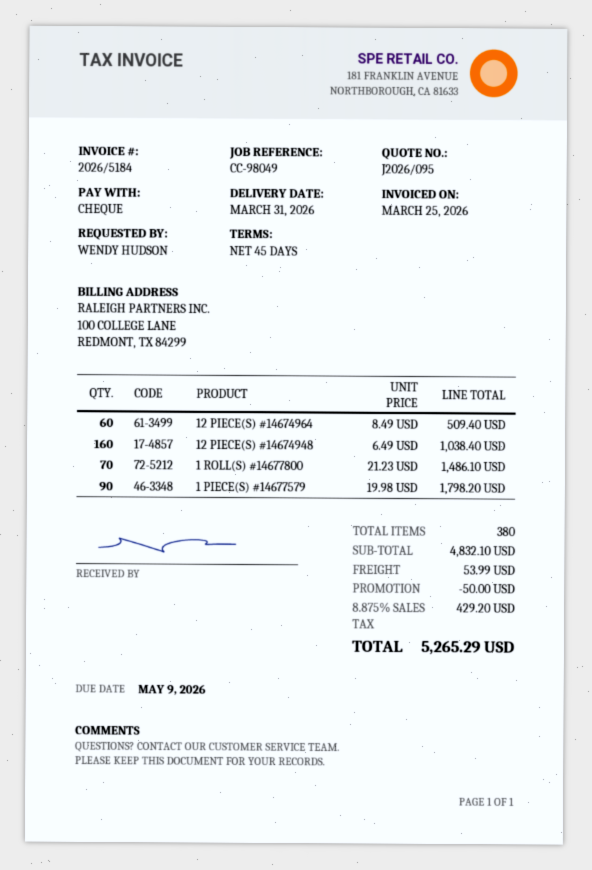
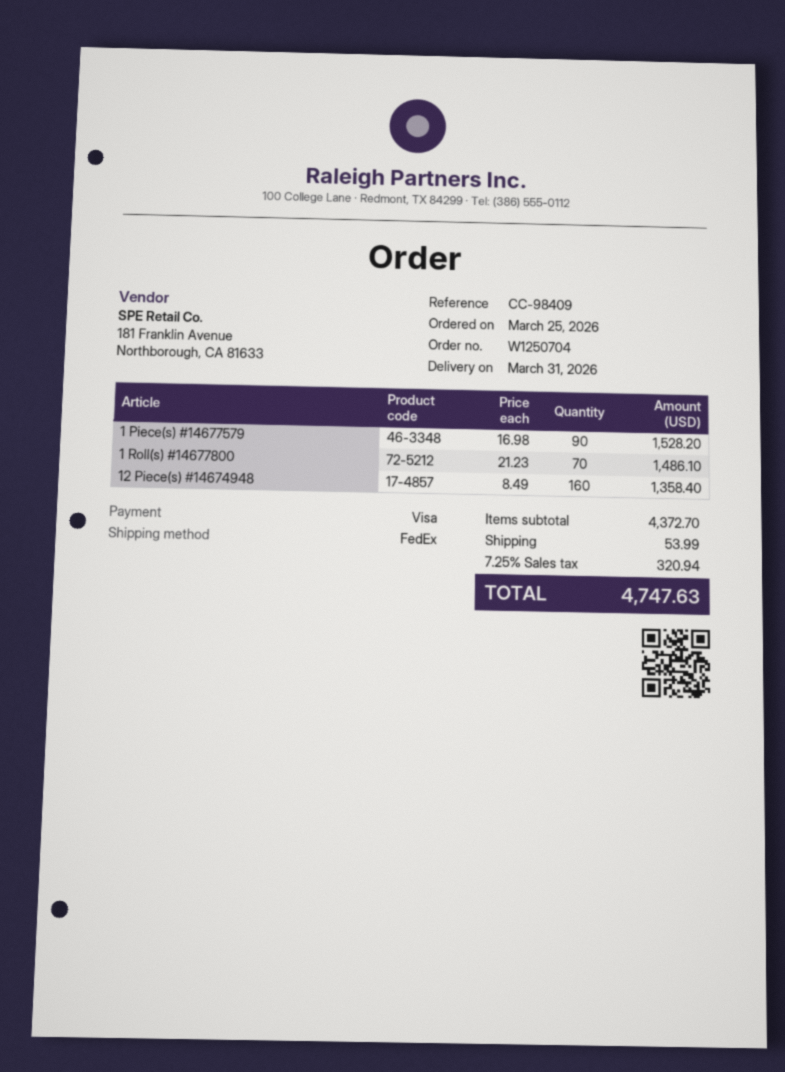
reference: CC-98049 -> CC-98409
payment method: cheque -> Visa
12 PIECE(S) #14674964: 60 x 8.49 = 509.40 -> none
12 PIECE(S) #14674948: 160 x 6.49 = 1038.40 -> 160 x 8.49 = 1358.40
1 PIECE(S) #14677579: 90 x 19.98 = 1798.20 -> 90 x 16.98 = 1528.20
subtotal: 4832.10 -> 4372.70
discount: 50.00 -> none
tax: 8.875% = 429.20 -> 7.25% = 320.94
total: 5265.29 -> 4747.63

